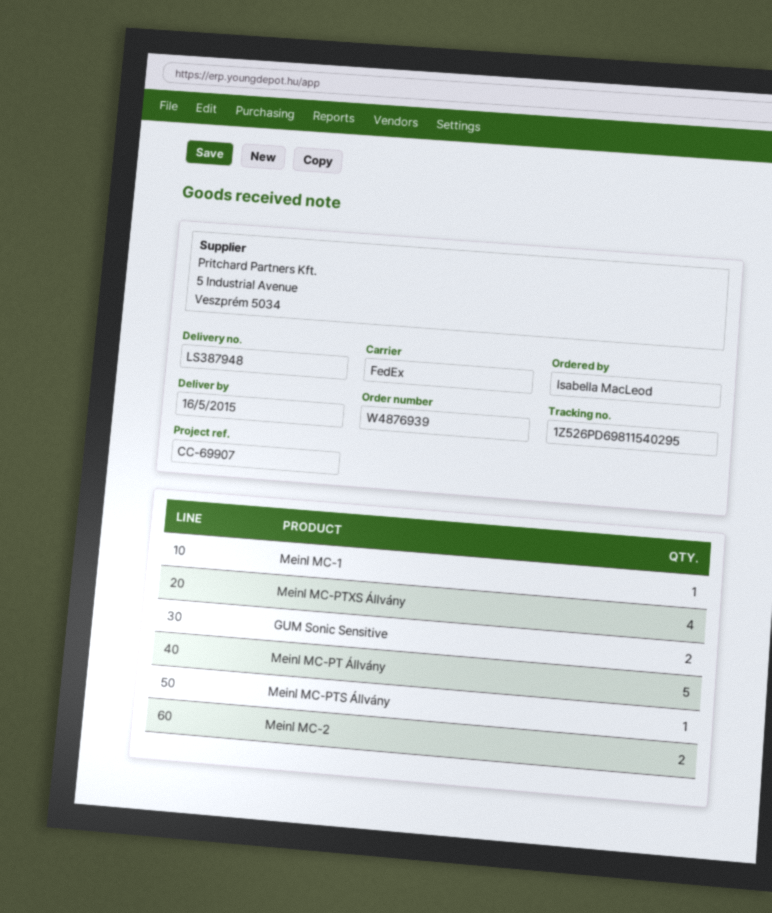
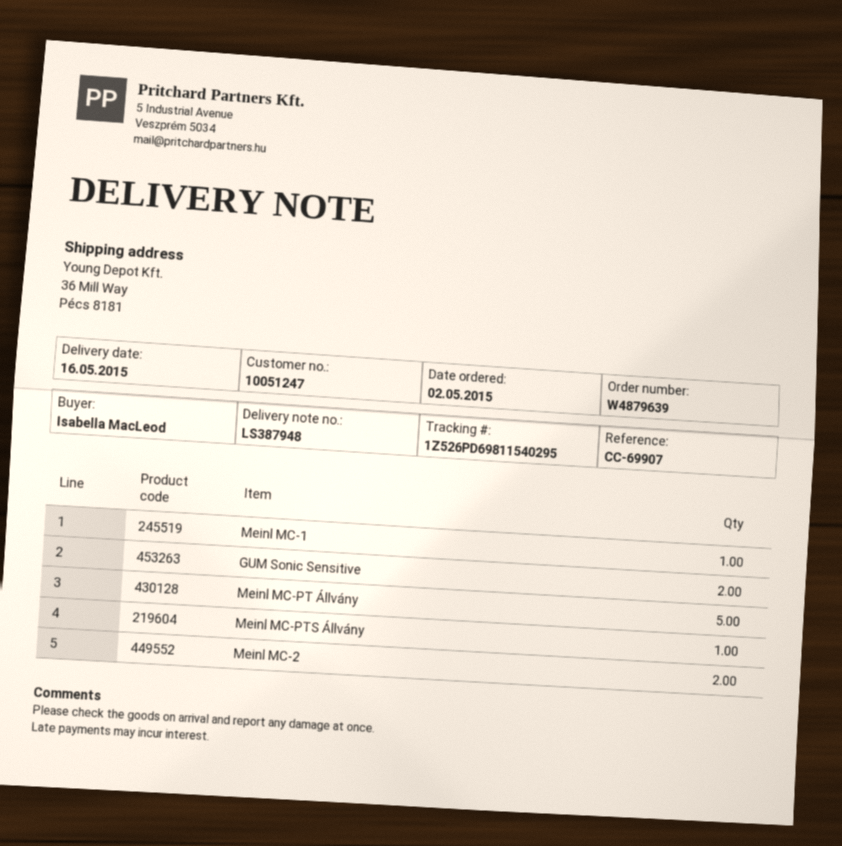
order number: W4876939 -> W4879639
Meinl MC-PTXS Állvány: 4 -> none

